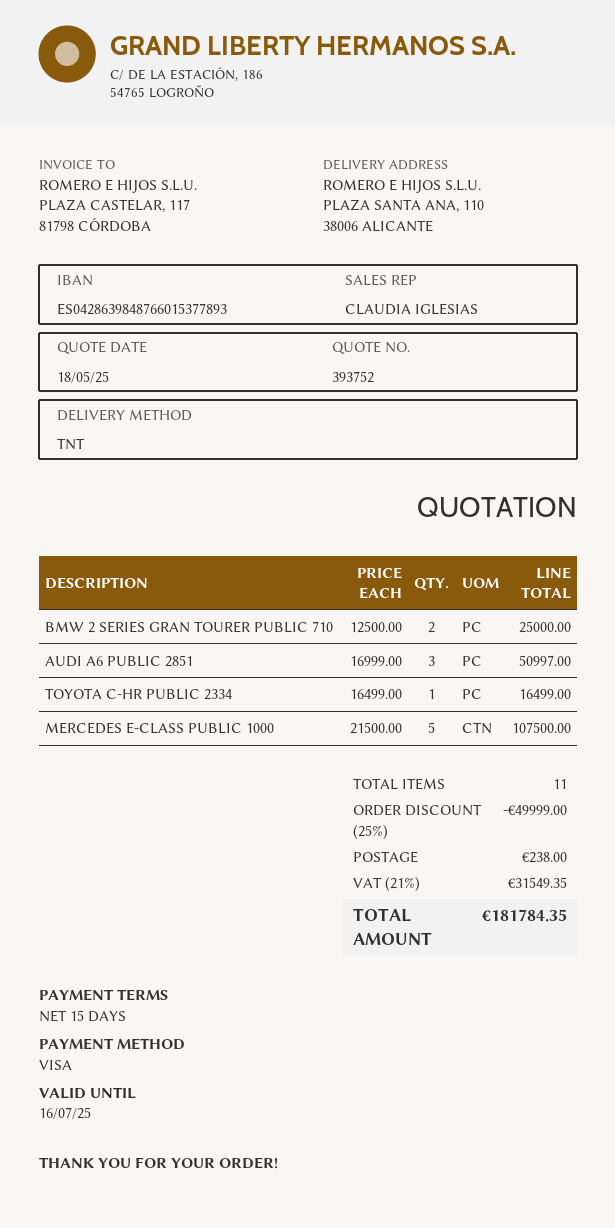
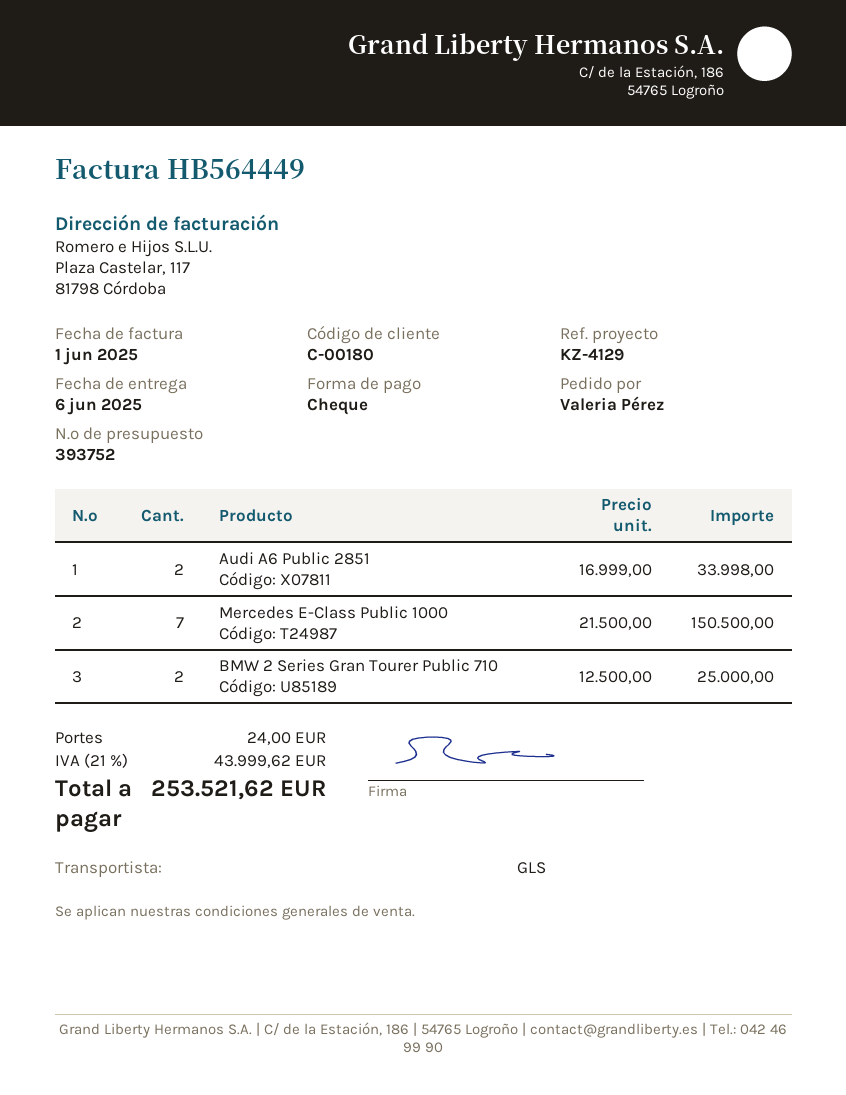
payment method: Visa -> cheque
shipping method: TNT -> GLS
AUDI A6 PUBLIC 2851: 3 x 16999.00 = 50997.00 -> 2 x 16999.00 = 33998.00
TOYOTA C-HR PUBLIC 2334: 1 x 16499.00 = 16499.00 -> none
MERCEDES E-CLASS PUBLIC 1000: 5 x 21500.00 = 107500.00 -> 7 x 21500.00 = 150500.00
discount: 25% = 49999.00 -> none
shipping: 238.00 -> 24.00
tax: 21% = 31549.35 -> 21% = 43999.62
total: 181784.35 -> 253521.62

